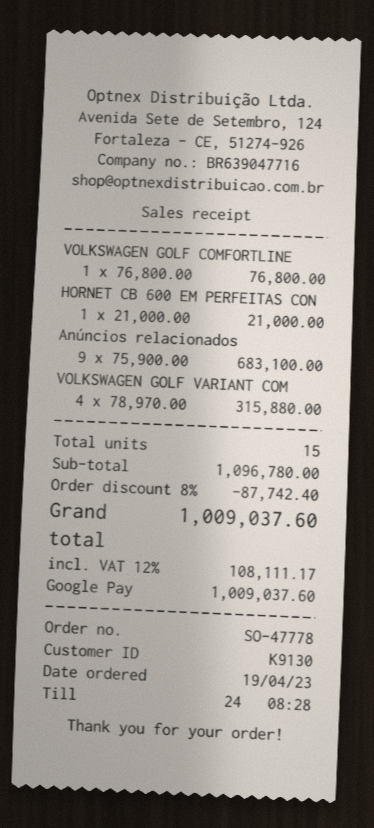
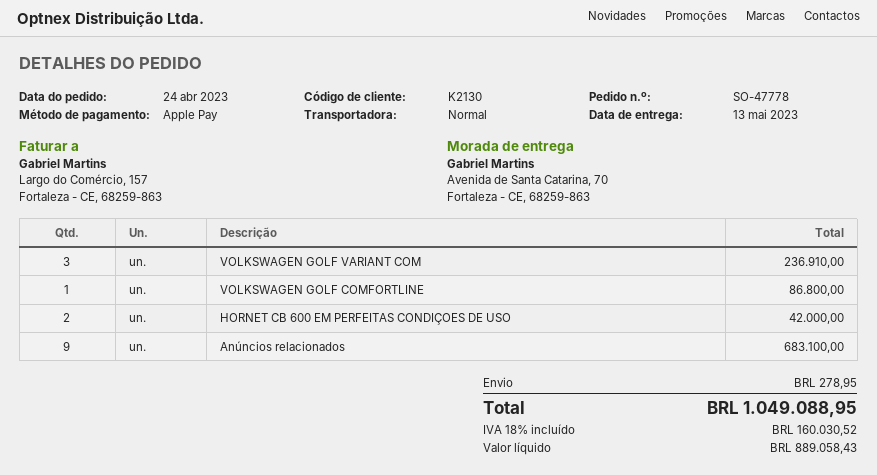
order date: 2023-04-19 -> 2023-04-24
customer number: K9130 -> K2130
payment method: Google Pay -> Apple Pay
VOLKSWAGEN GOLF COMFORTLINE: 1 for 76800.00 -> 1 for 86800.00
HORNET CB 600 EM PERFEITAS CON: 1 for 21000.00 -> 2 for 42000.00
VOLKSWAGEN GOLF VARIANT COM: 4 for 315880.00 -> 3 for 236910.00
discount: 8% = 87742.40 -> none
shipping: none -> 278.95
tax: 12% = 108111.17 -> 18% = 160030.52
total: 1009037.60 -> 1049088.95

